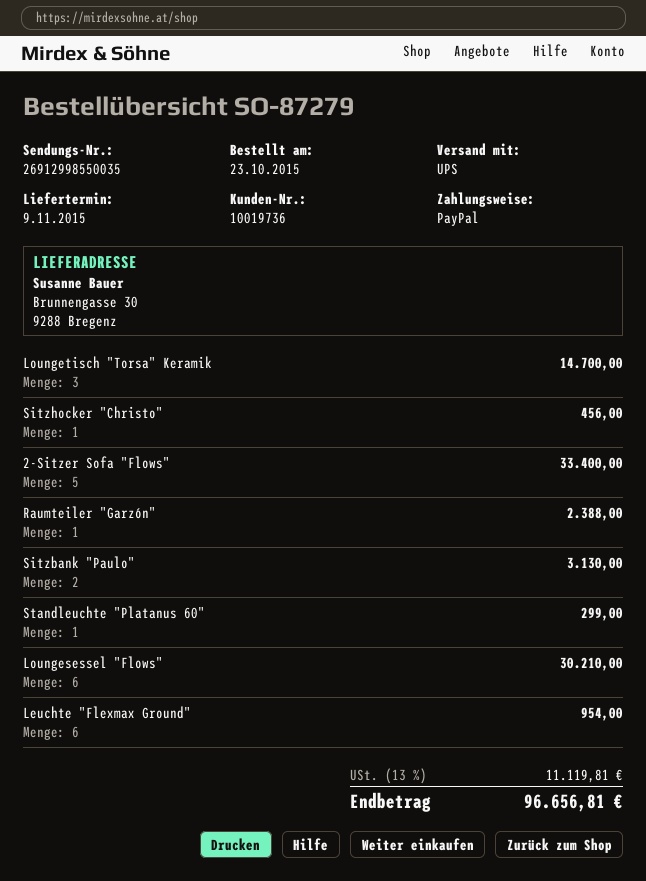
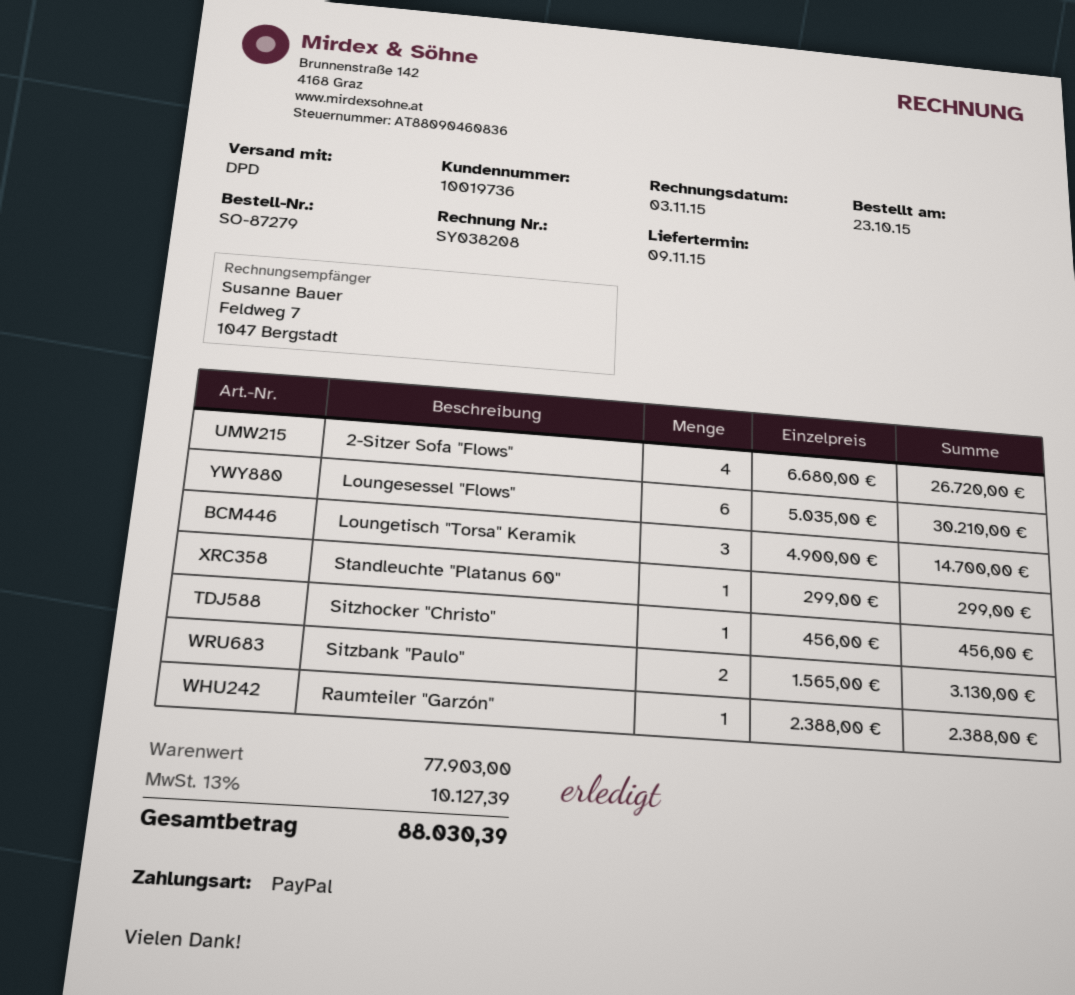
shipping method: UPS -> DPD
2-Sitzer Sofa "Flows": 5 for 33400.00 -> 4 for 26720.00
Leuchte "Flexmax Ground": 6 for 954.00 -> none
tax: 13% = 11119.81 -> 13% = 10127.39
total: 96656.81 -> 88030.39

